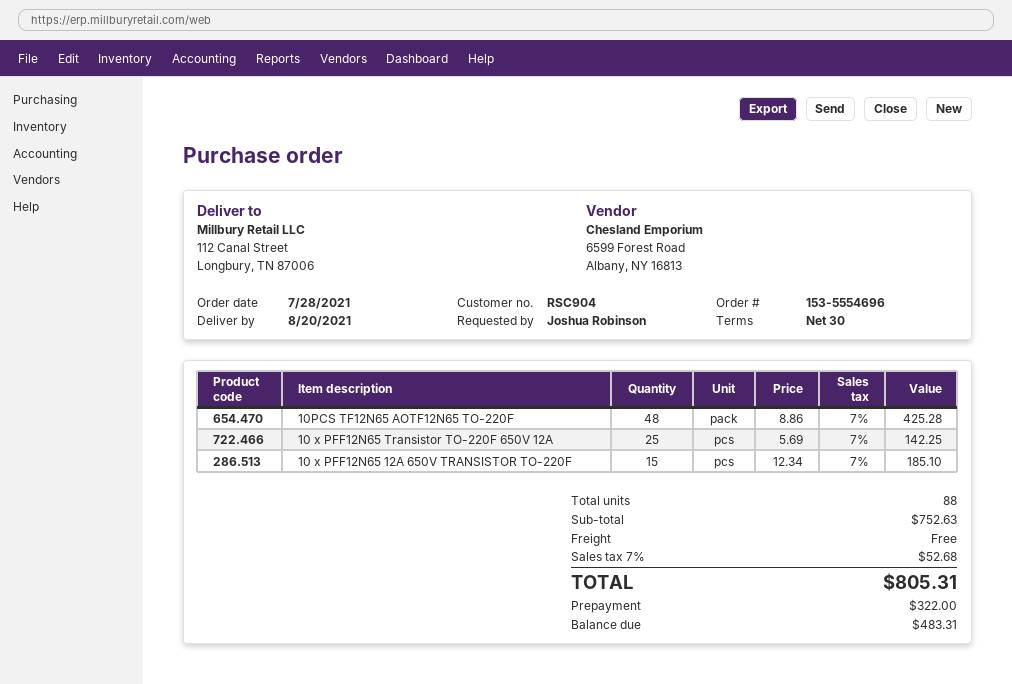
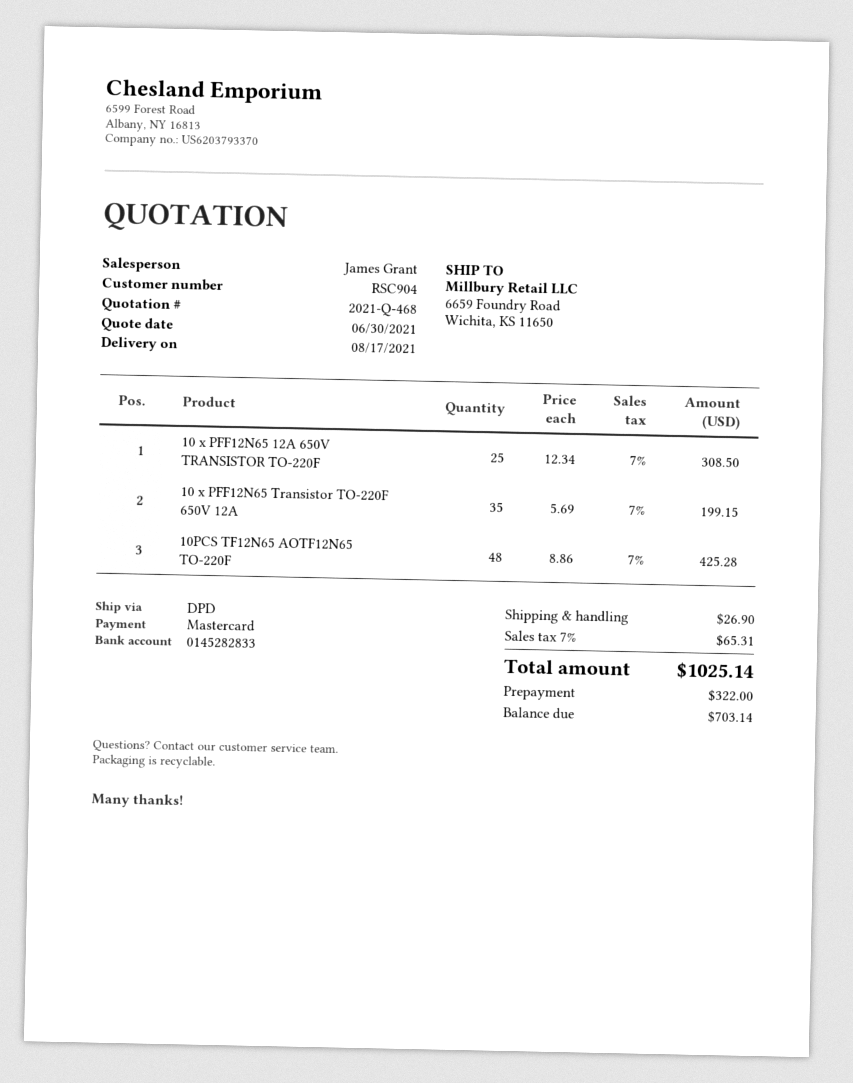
delivery date: 2021-08-20 -> 2021-08-17
ship to: 112 Canal Street, Longbury, TN 87006 -> 6659 Foundry Road, Wichita, KS 11650
10 x PFF12N65 Transistor TO-220F 650V 12A: 25 x 5.69 = 142.25 -> 35 x 5.69 = 199.15
10 x PFF12N65 12A 650V TRANSISTOR TO-220F: 15 x 12.34 = 185.10 -> 25 x 12.34 = 308.50
shipping: 0.00 -> 26.90
tax: 7% = 52.68 -> 7% = 65.31
total: 805.31 -> 1025.14
balance: 483.31 -> 703.14

